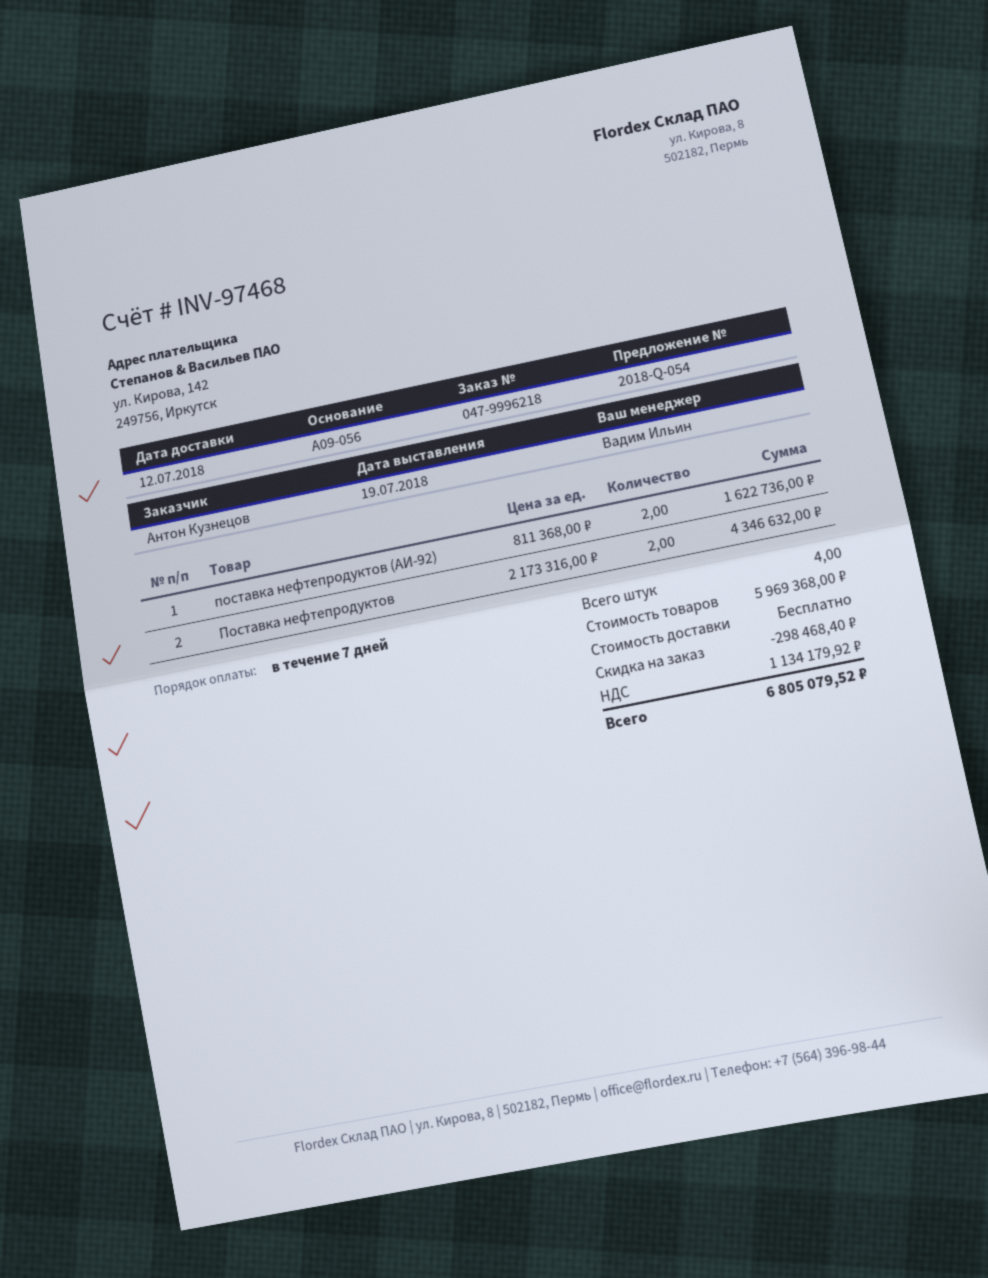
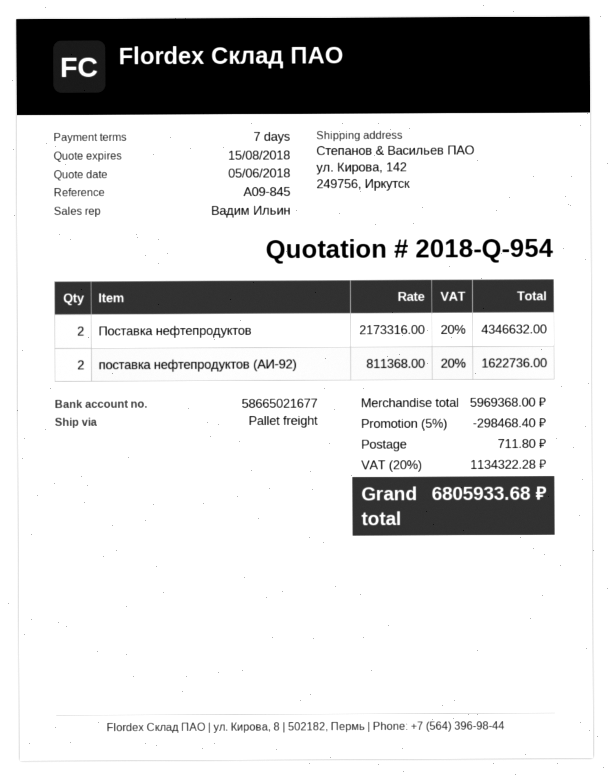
quote number: 2018-Q-054 -> 2018-Q-954
reference: A09-056 -> A09-845
shipping: 0.00 -> 711.80
tax: 1134179.92 -> 1134322.28
total: 6805079.52 -> 6805933.68

